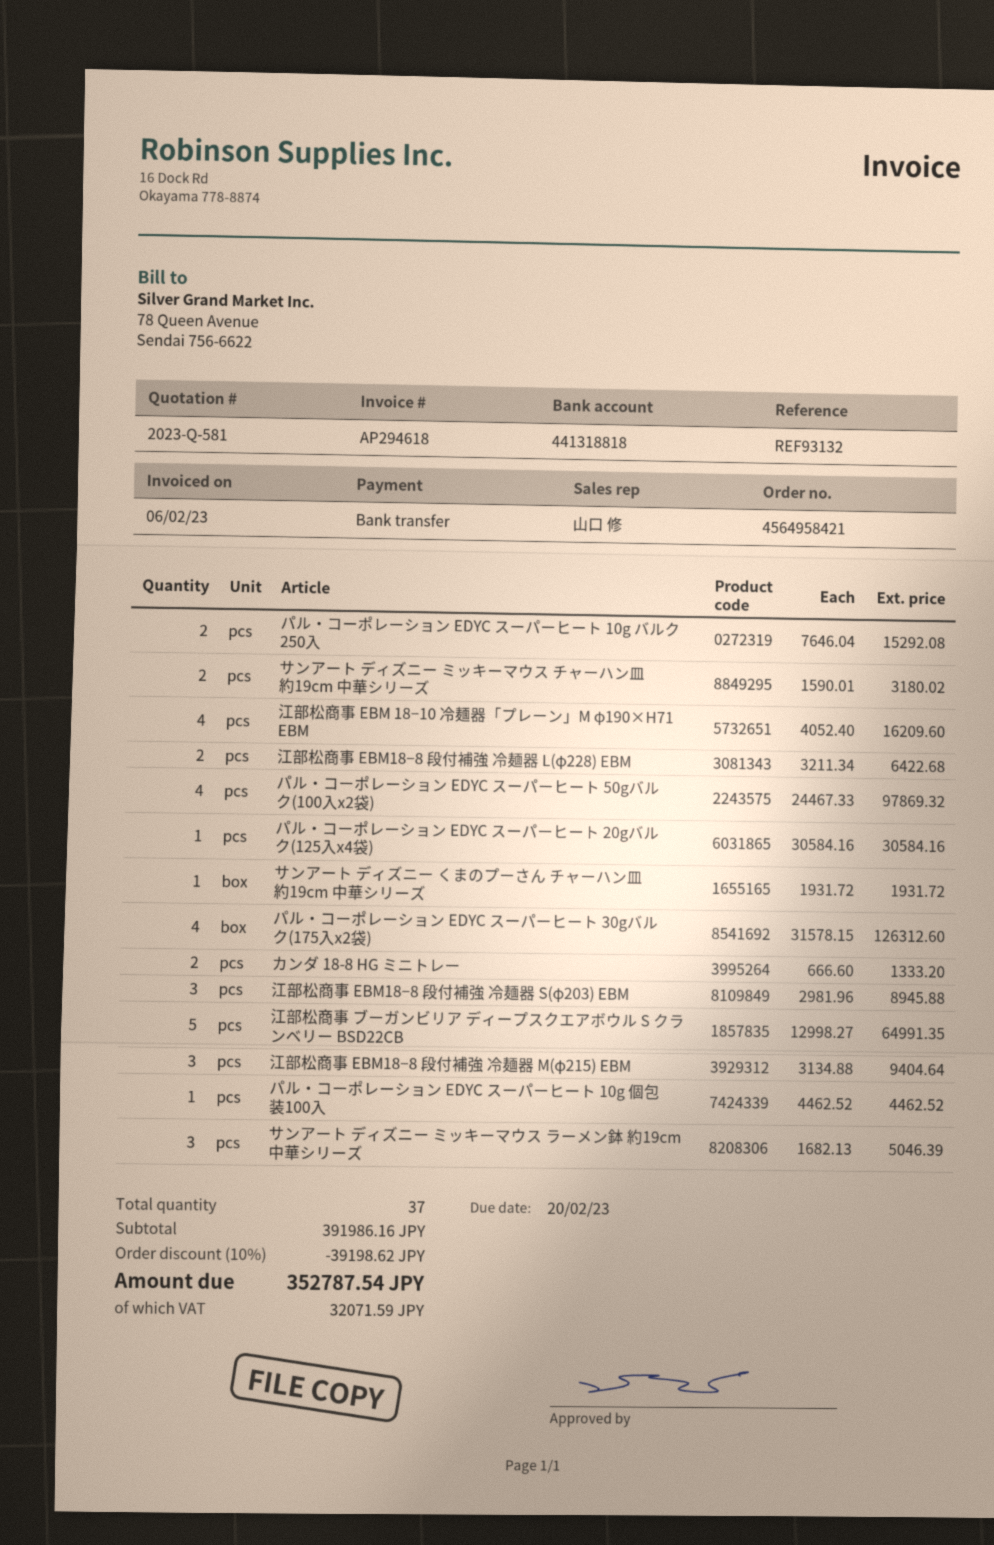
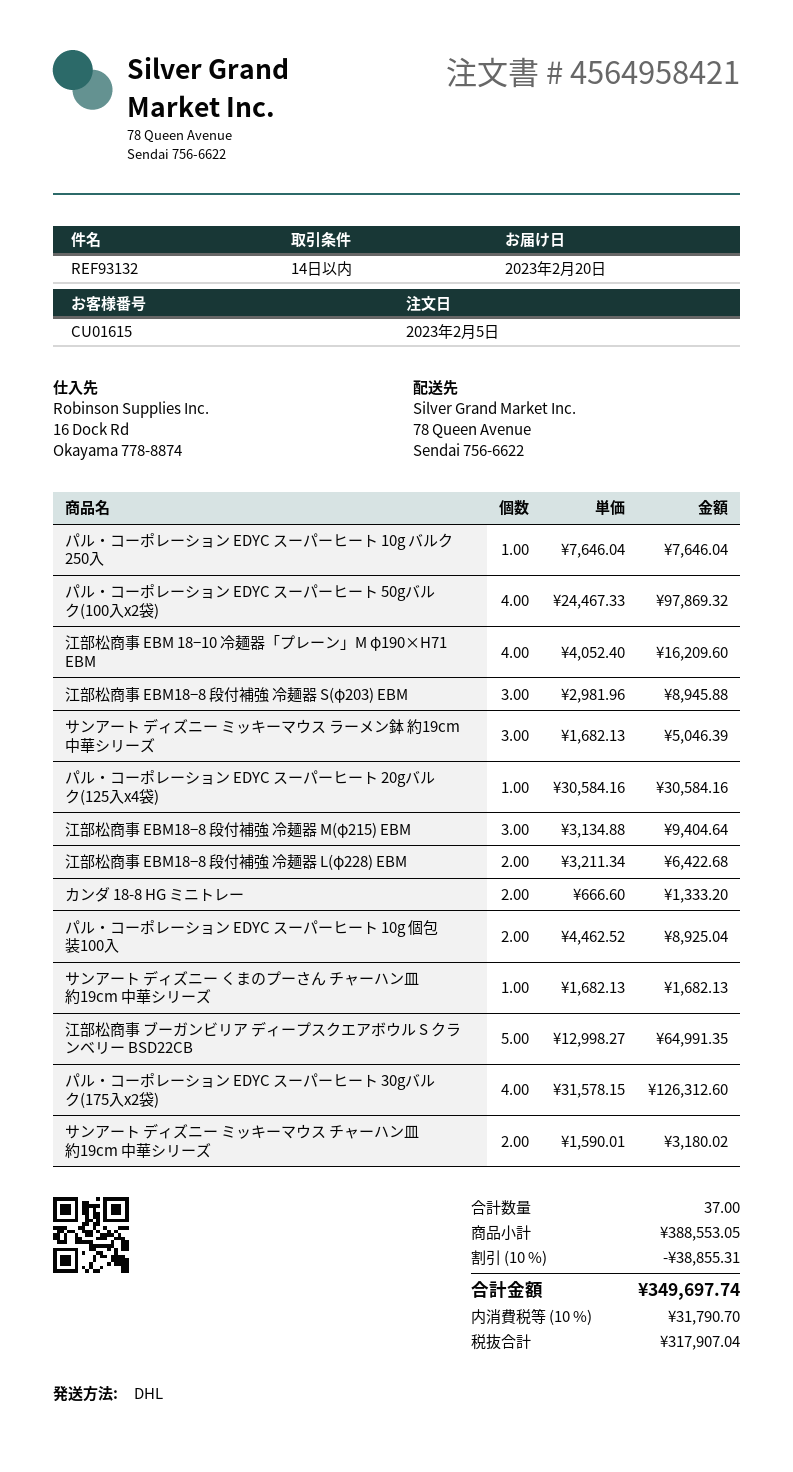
パル・コーポレーション EDYC スーパーヒート 10g バルク 250入: 2 x 7646.04 = 15292.08 -> 1 x 7646.04 = 7646.04
サンアート ディズニー くまのプーさん チャーハン皿 約19cm 中華シリーズ: 1 x 1931.72 = 1931.72 -> 1 x 1682.13 = 1682.13
パル・コーポレーション EDYC スーパーヒート 10g 個包装100入: 1 x 4462.52 = 4462.52 -> 2 x 4462.52 = 8925.04
subtotal: 391986.16 -> 388553.05
discount: 10% = 39198.62 -> 10% = 38855.31
tax: 32071.59 -> 31790.70
total: 352787.54 -> 349697.74

